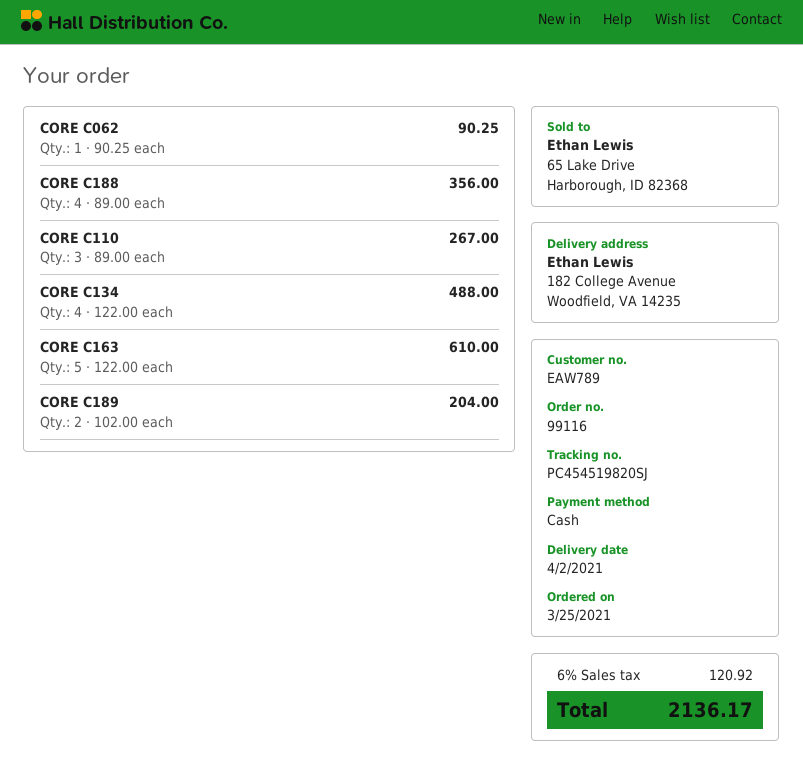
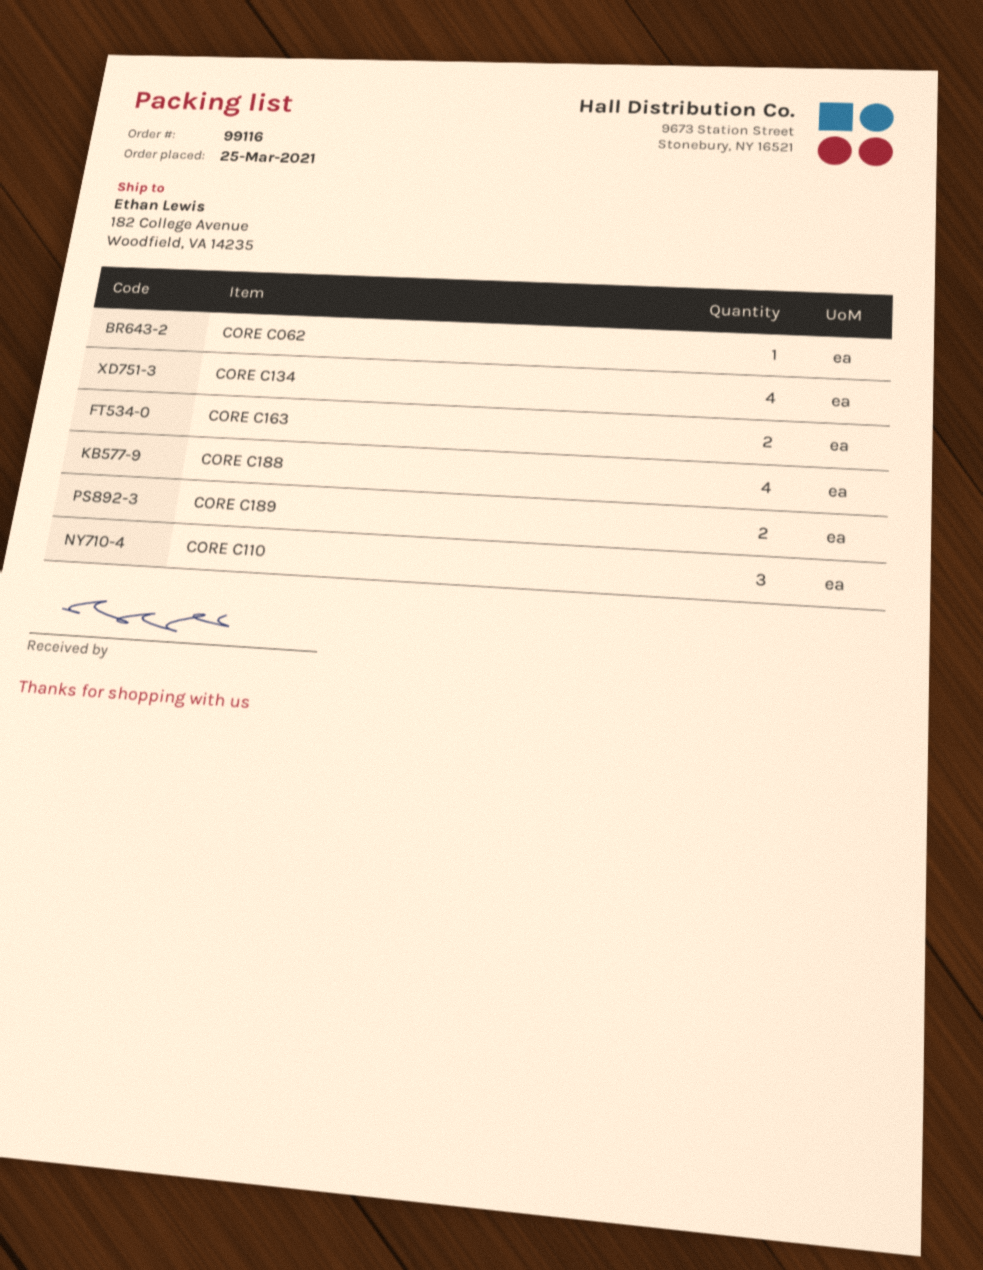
CORE C163: 5 -> 2

